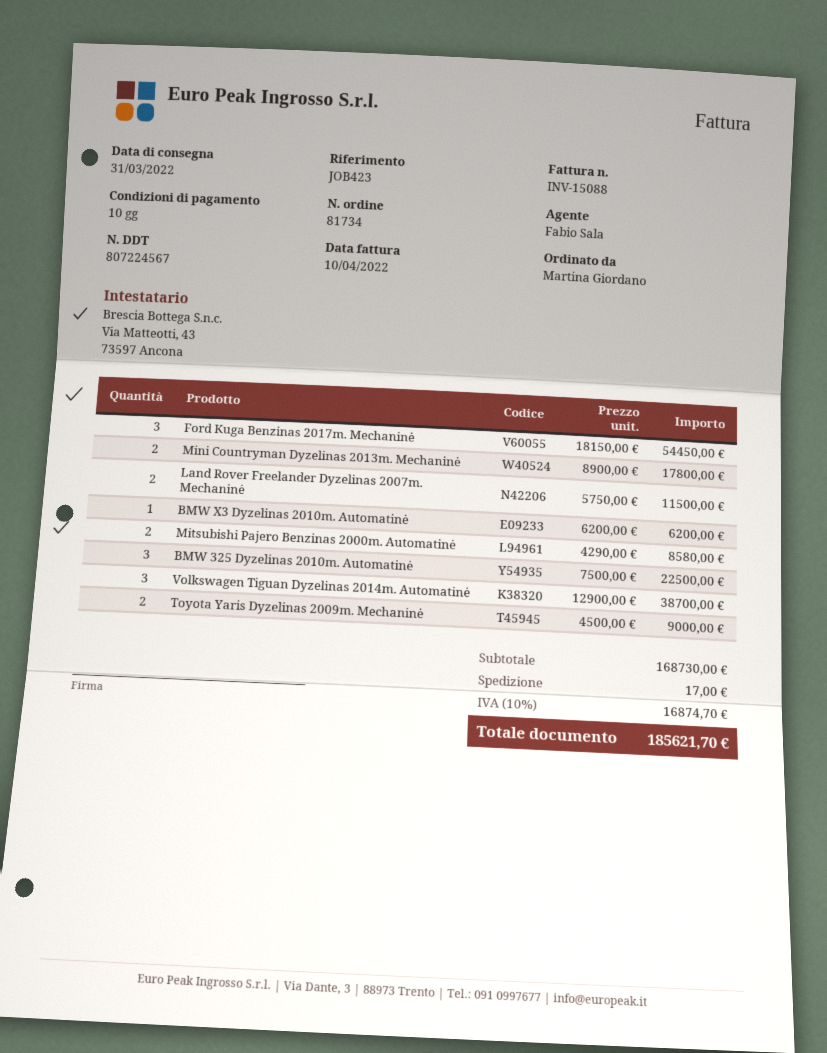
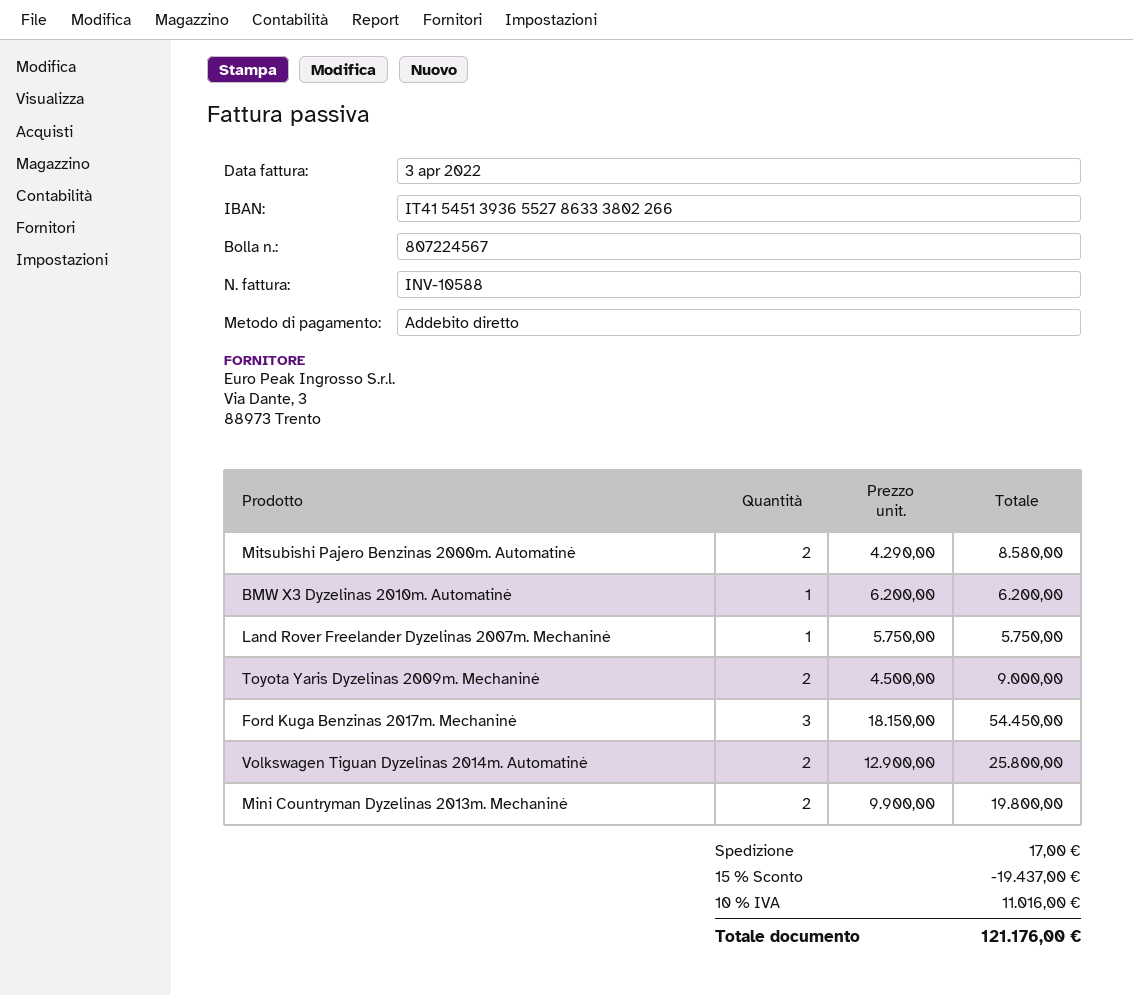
invoice number: INV-15088 -> INV-10588
invoice date: 2022-04-10 -> 2022-04-03
Mini Countryman Dyzelinas 2013m. Mechaninė: 2 x 8900.00 = 17800.00 -> 2 x 9900.00 = 19800.00
Land Rover Freelander Dyzelinas 2007m. Mechaninė: 2 x 5750.00 = 11500.00 -> 1 x 5750.00 = 5750.00
BMW 325 Dyzelinas 2010m. Automatinė: 3 x 7500.00 = 22500.00 -> none
Volkswagen Tiguan Dyzelinas 2014m. Automatinė: 3 x 12900.00 = 38700.00 -> 2 x 12900.00 = 25800.00
discount: none -> 15% = 19437.00
tax: 10% = 16874.70 -> 10% = 11016.00
total: 185621.70 -> 121176.00

